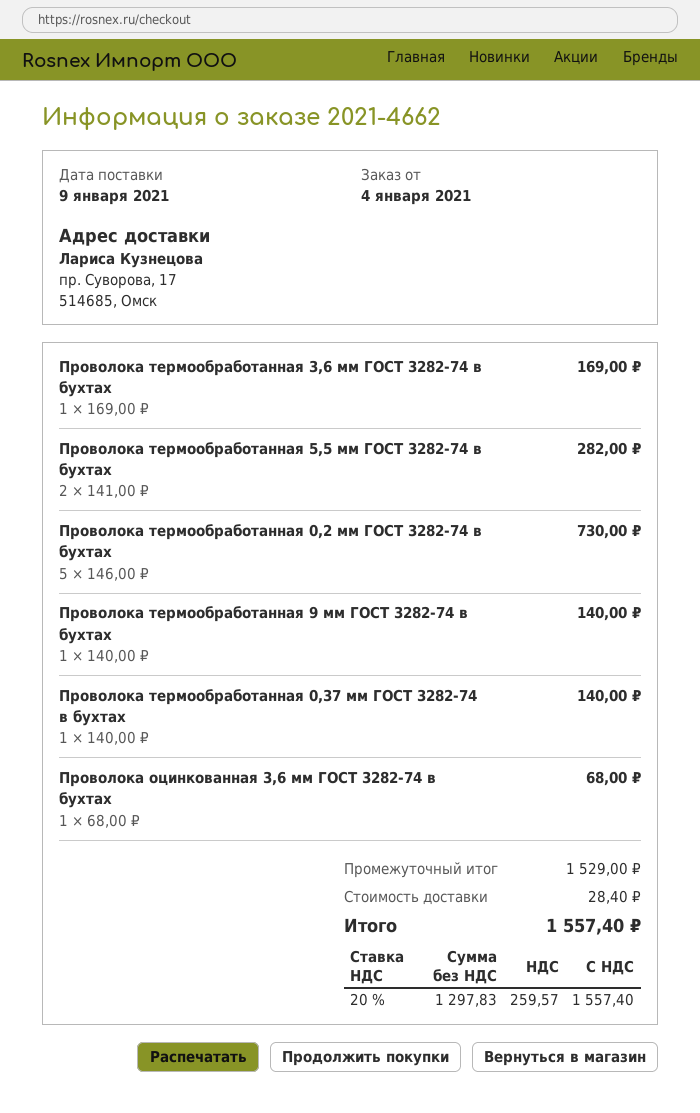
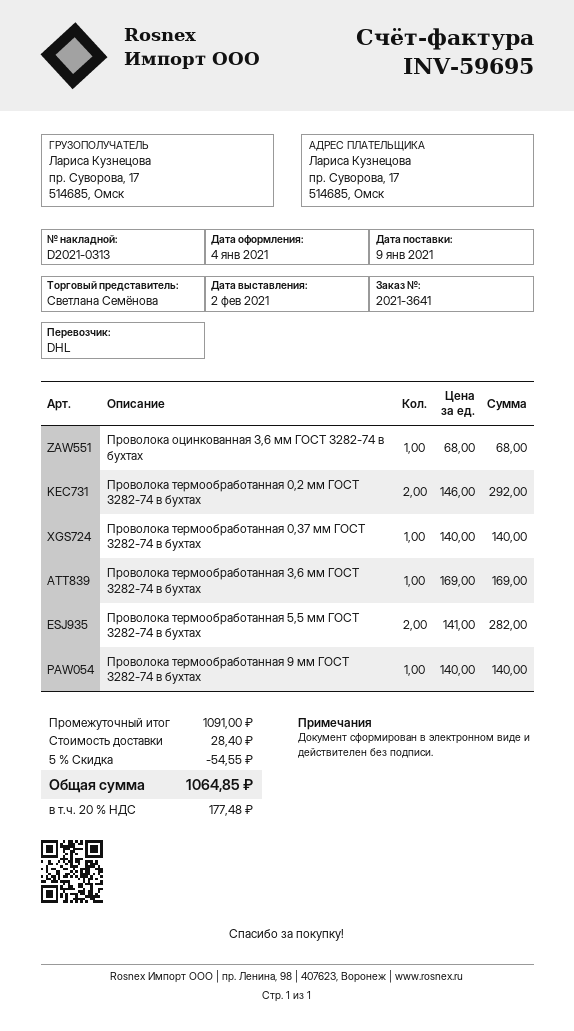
order number: 2021-4662 -> 2021-3641
Проволока термообработанная 0,2 мм ГОСТ 3282-74 в бухтах: 5 x 146.00 = 730.00 -> 2 x 146.00 = 292.00
subtotal: 1529.00 -> 1091.00
discount: none -> 5% = 54.55
tax: 20% = 259.57 -> 20% = 177.48
total: 1557.40 -> 1064.85

